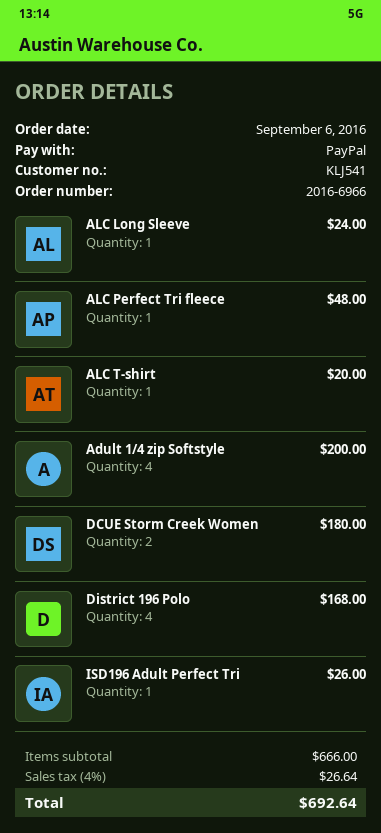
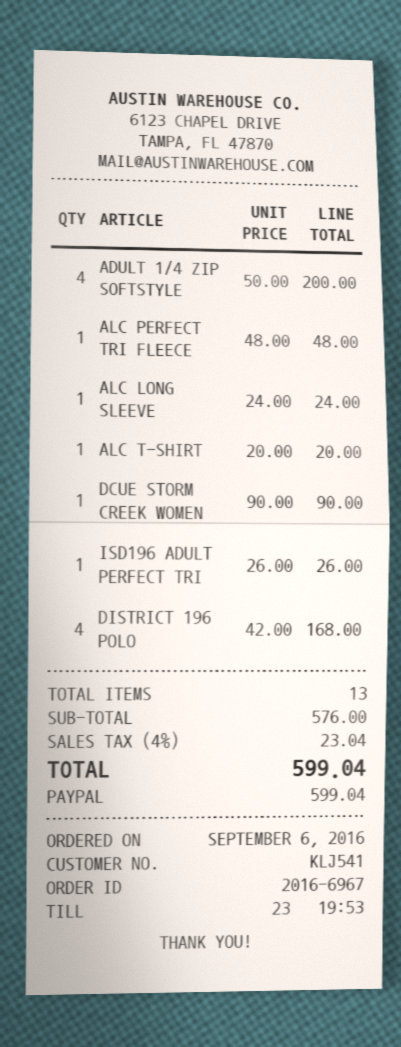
order number: 2016-6966 -> 2016-6967
DCUE Storm Creek Women: 2 for 180.00 -> 1 for 90.00
subtotal: 666.00 -> 576.00
tax: 4% = 26.64 -> 4% = 23.04
total: 692.64 -> 599.04

